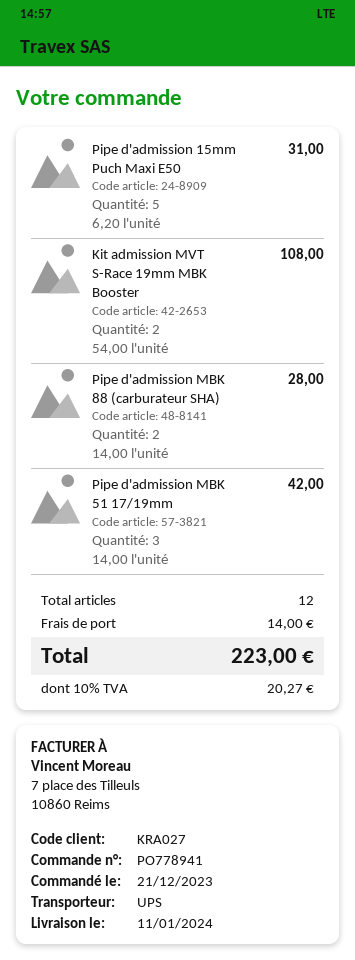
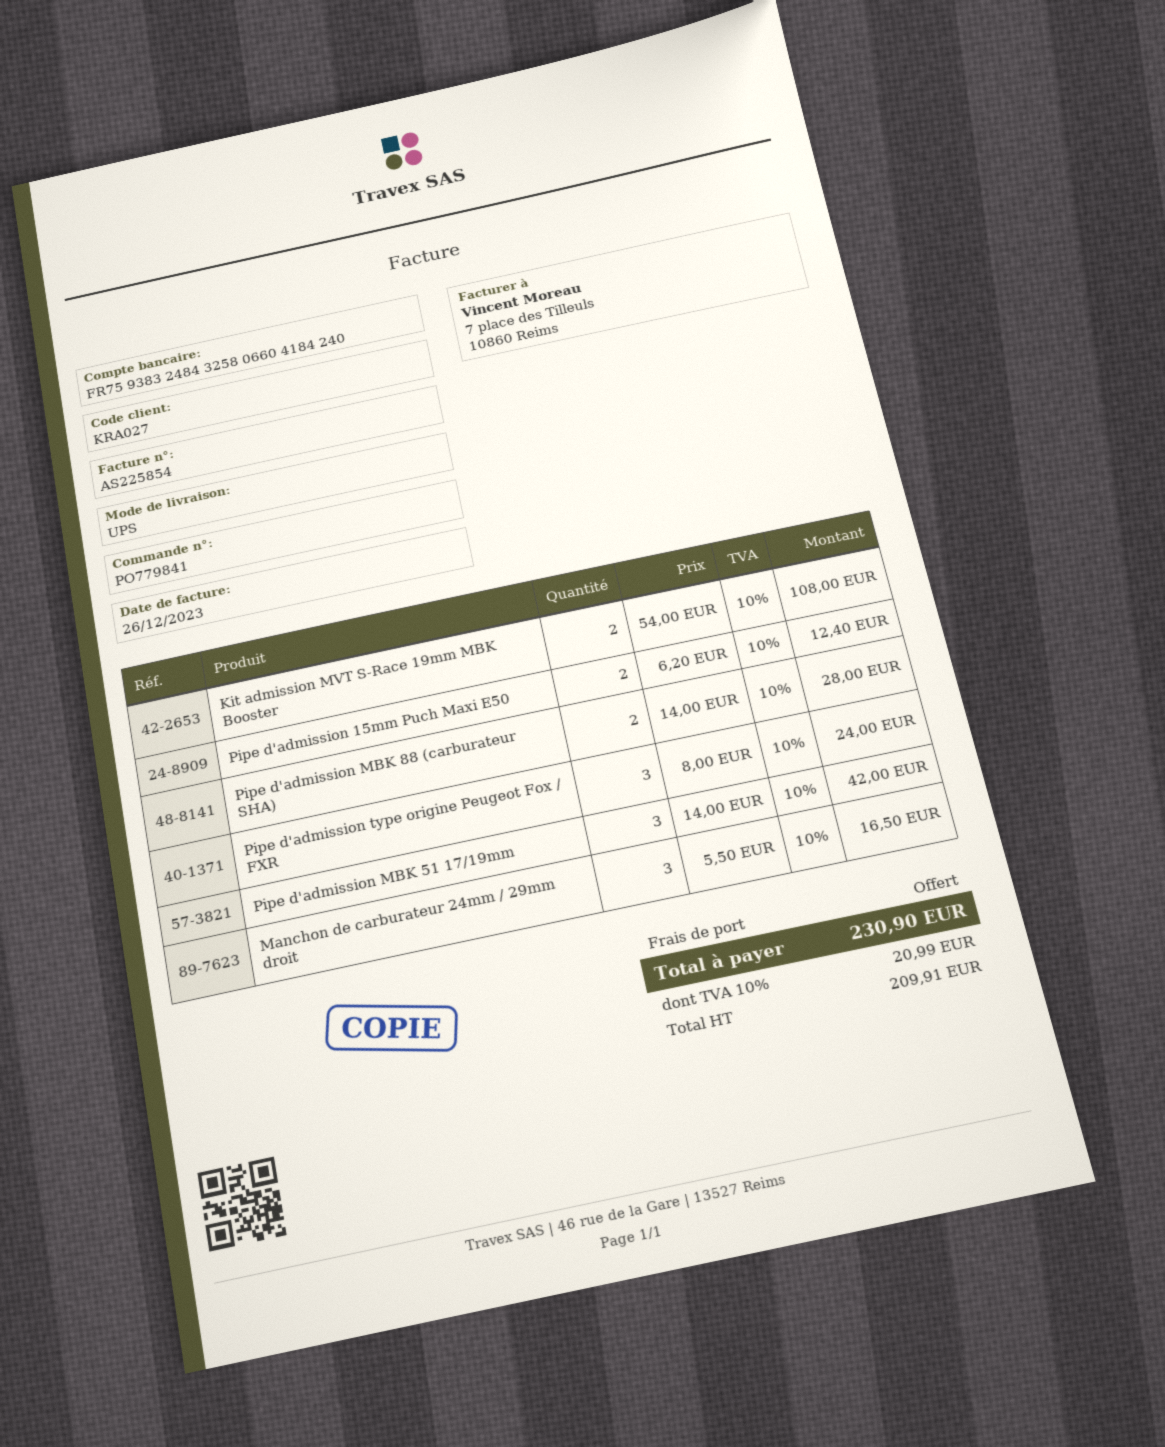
order number: PO778941 -> PO779841
Pipe d'admission 15mm Puch Maxi E50: 5 x 6.20 = 31.00 -> 2 x 6.20 = 12.40
Pipe d'admission type origine Peugeot Fox / FXR: none -> 3 x 8.00 = 24.00
Manchon de carburateur 24mm / 29mm droit: none -> 3 x 5.50 = 16.50
shipping: 14.00 -> 0.00
tax: 10% = 20.27 -> 10% = 20.99
total: 223.00 -> 230.90

